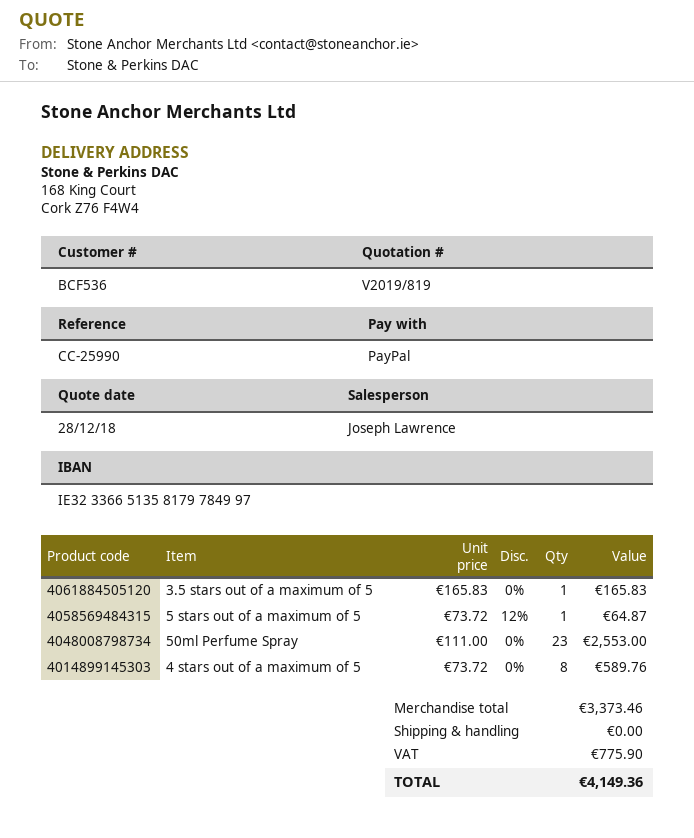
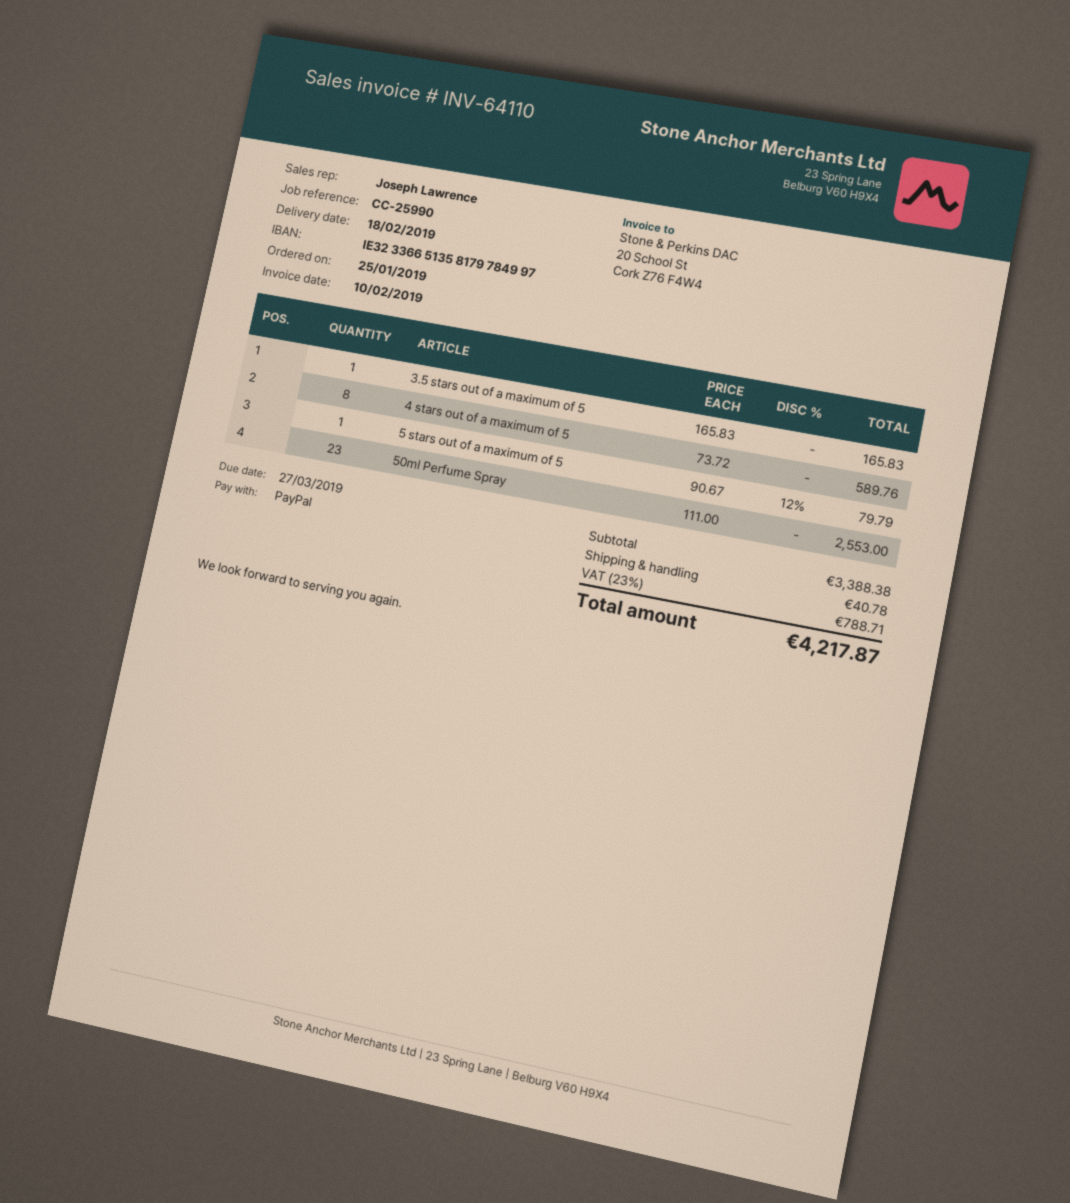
5 stars out of a maximum of 5: 1 x 73.72 - 12% = 64.87 -> 1 x 90.67 - 12% = 79.79
subtotal: 3373.46 -> 3388.38
shipping: 0.00 -> 40.78
tax: 775.90 -> 788.71
total: 4149.36 -> 4217.87

